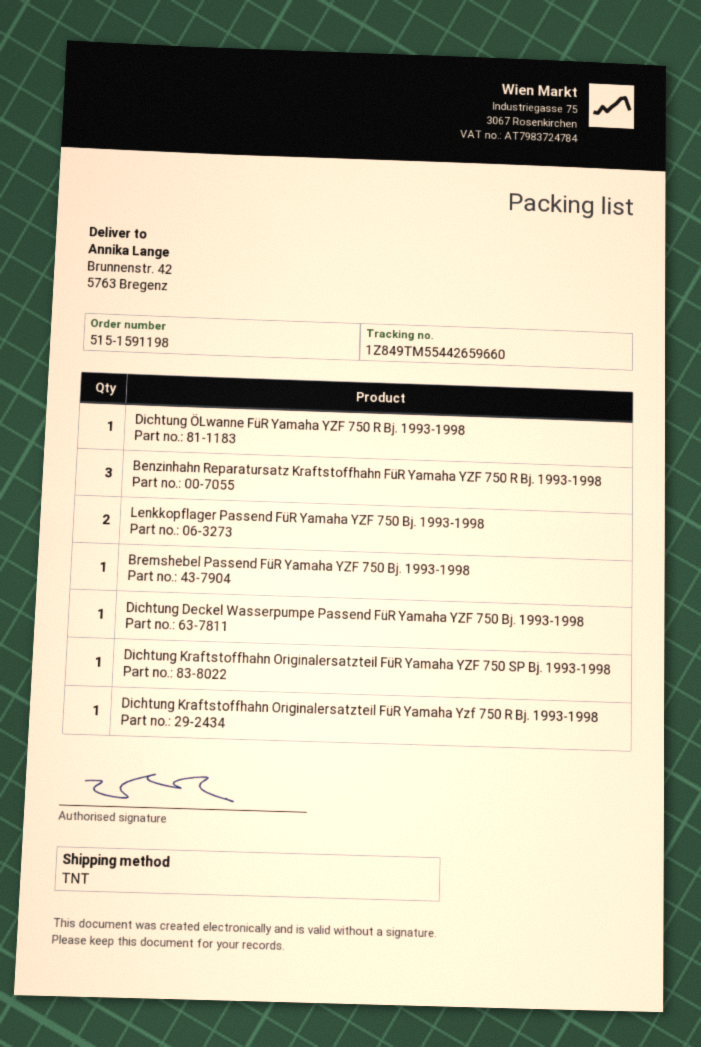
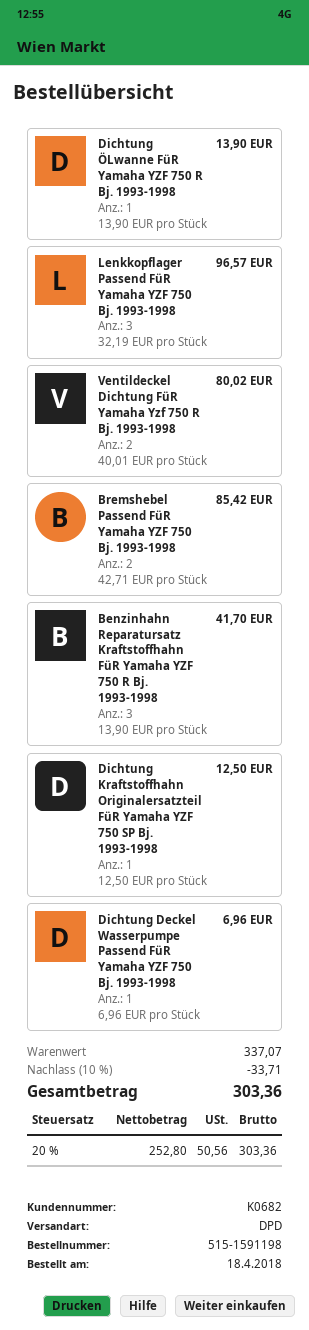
shipping method: TNT -> DPD
Lenkkopflager Passend FüR Yamaha YZF 750 Bj. 1993-1998: 2 -> 3
Bremshebel Passend FüR Yamaha YZF 750 Bj. 1993-1998: 1 -> 2
Dichtung Kraftstoffhahn Originalersatzteil FüR Yamaha Yzf 750 R Bj. 1993-1998: 1 -> none
Ventildeckel Dichtung FüR Yamaha Yzf 750 R Bj. 1993-1998: none -> 2

